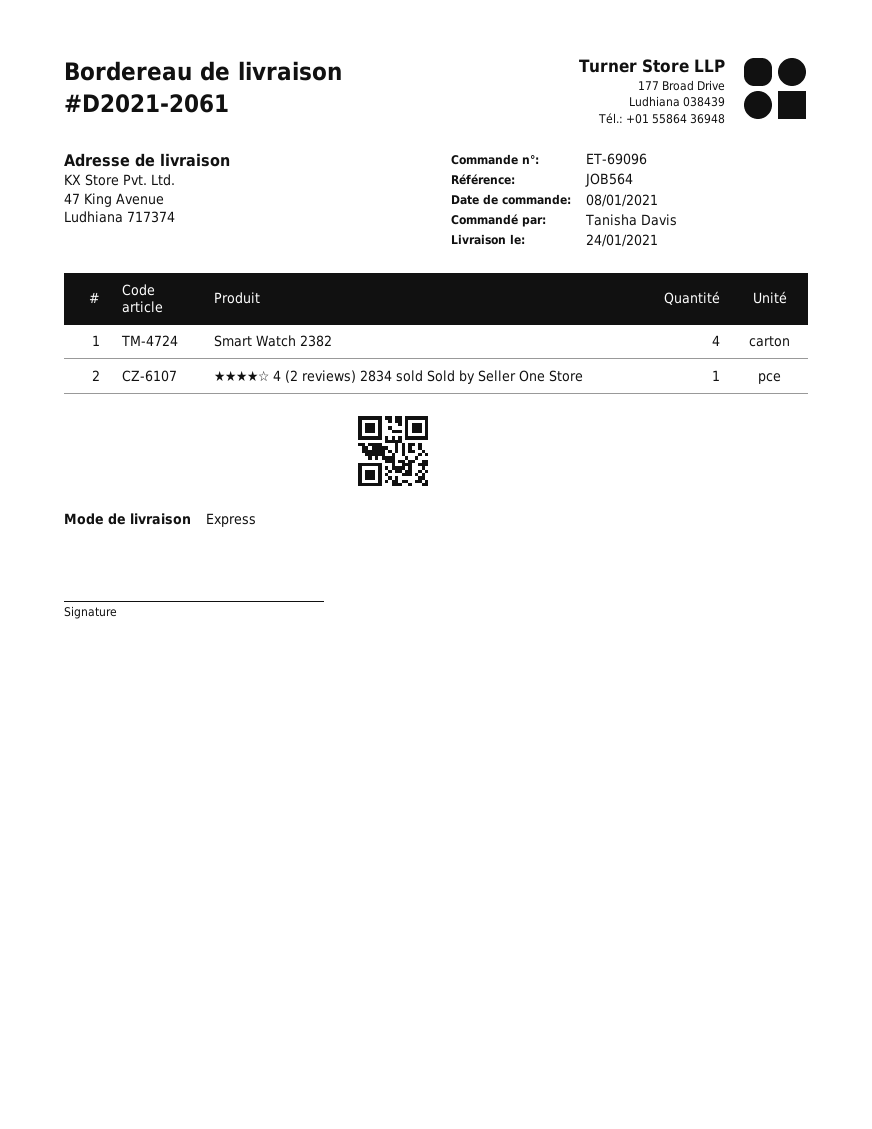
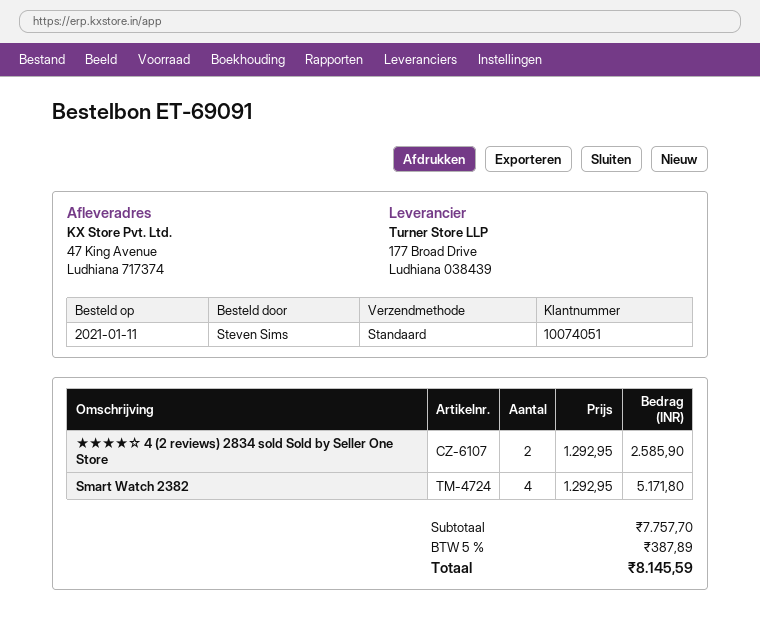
order number: ET-69096 -> ET-69091
order date: 2021-01-08 -> 2021-01-11
ordered by: Tanisha Davis -> Steven Sims
shipping method: express -> standard
★★★★☆ 4 (2 reviews) 2834 sold Sold by Seller One Store: 1 -> 2

